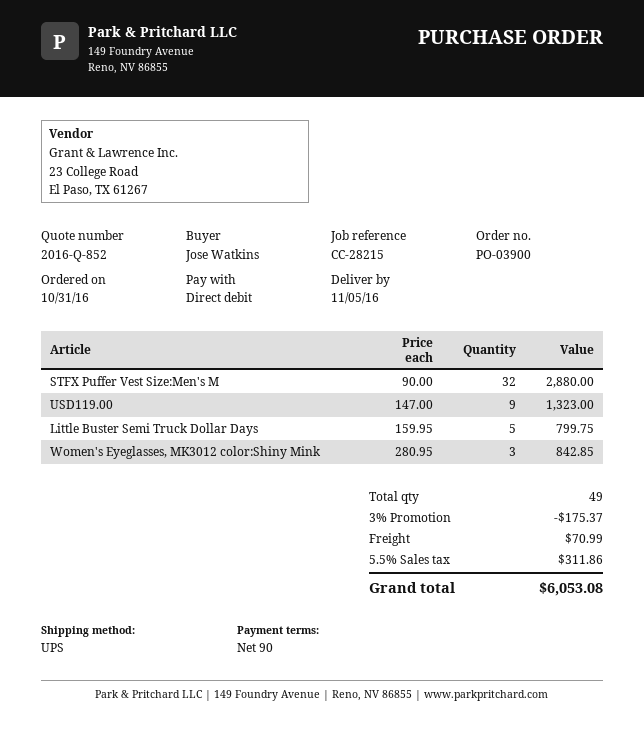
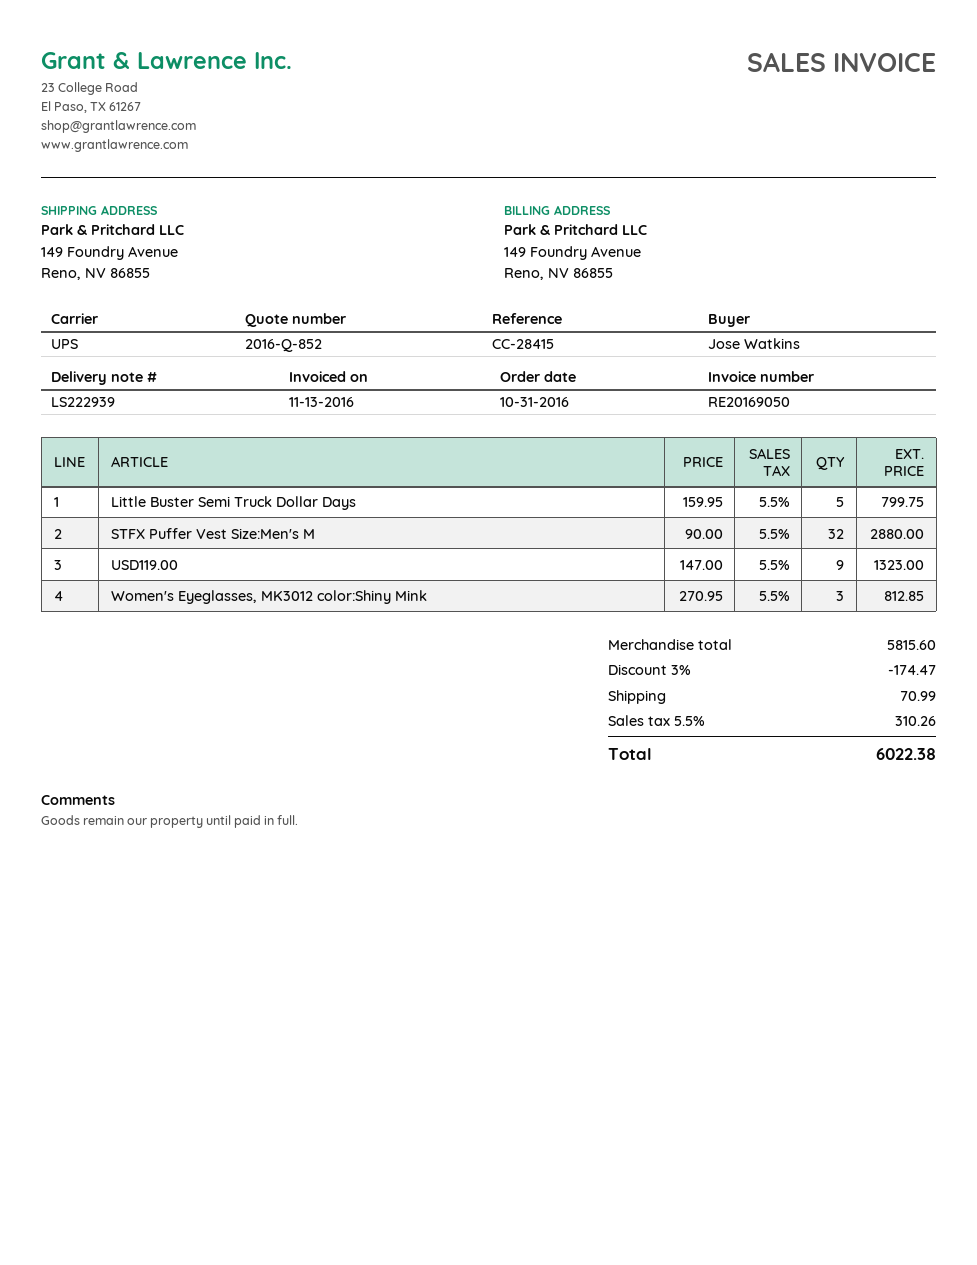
reference: CC-28215 -> CC-28415
Women's Eyeglasses, MK3012 color:Shiny Mink: 3 x 280.95 = 842.85 -> 3 x 270.95 = 812.85
discount: 3% = 175.37 -> 3% = 174.47
tax: 5.5% = 311.86 -> 5.5% = 310.26
total: 6053.08 -> 6022.38

